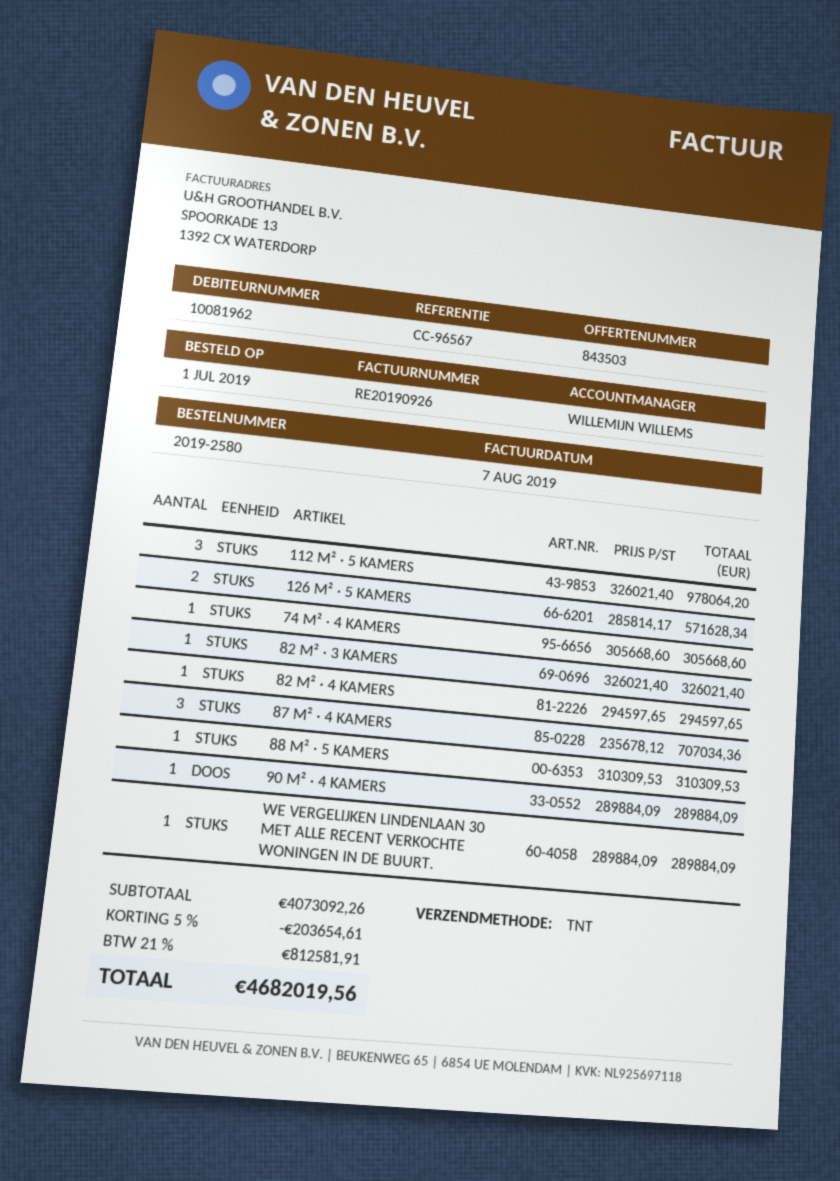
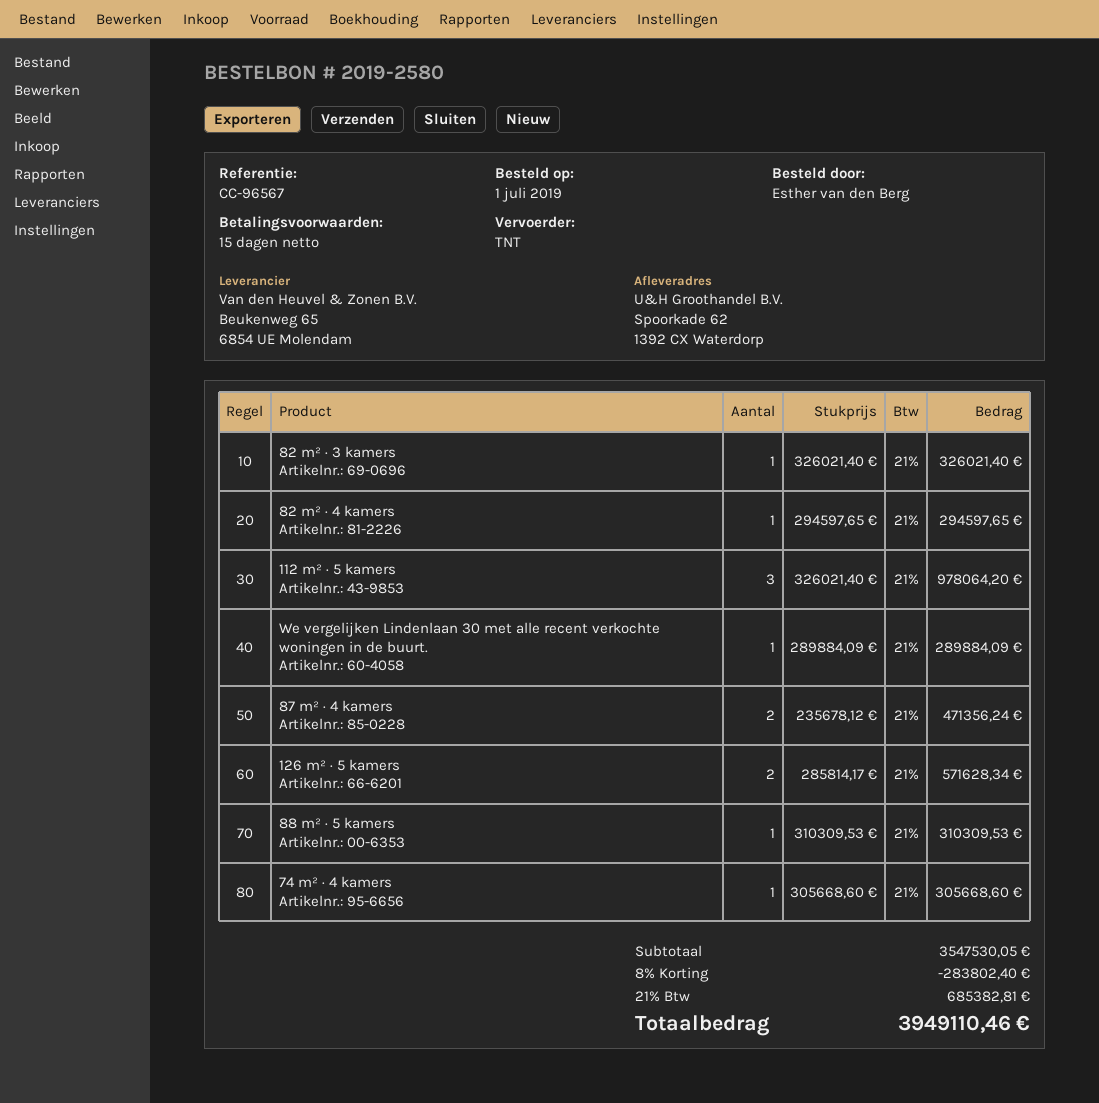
87 M² · 4 KAMERS: 3 x 235678.12 = 707034.36 -> 2 x 235678.12 = 471356.24
90 M² · 4 KAMERS: 1 x 289884.09 = 289884.09 -> none
subtotal: 4073092.26 -> 3547530.05
discount: 5% = 203654.61 -> 8% = 283802.40
tax: 21% = 812581.91 -> 21% = 685382.81
total: 4682019.56 -> 3949110.46

